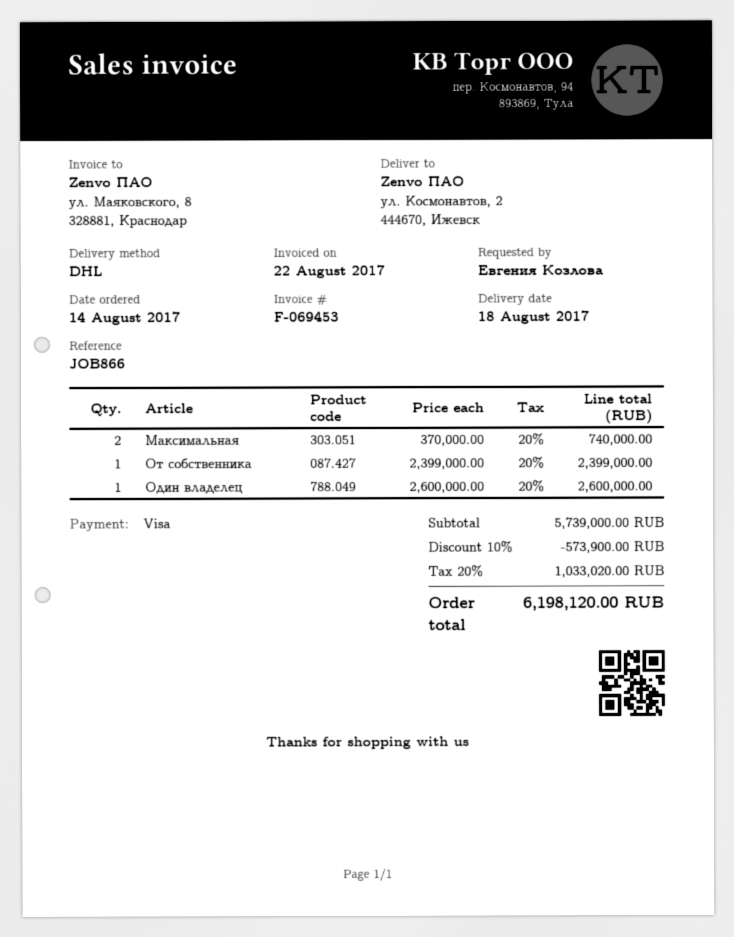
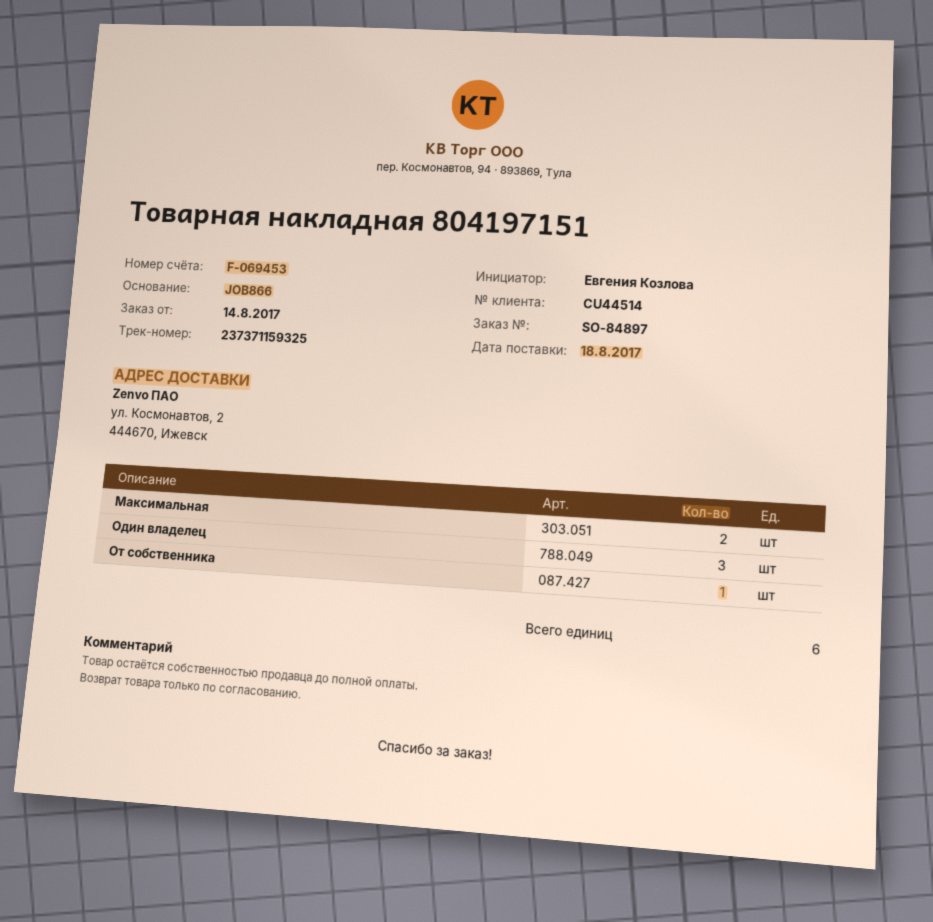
Один владелец: 1 -> 3

